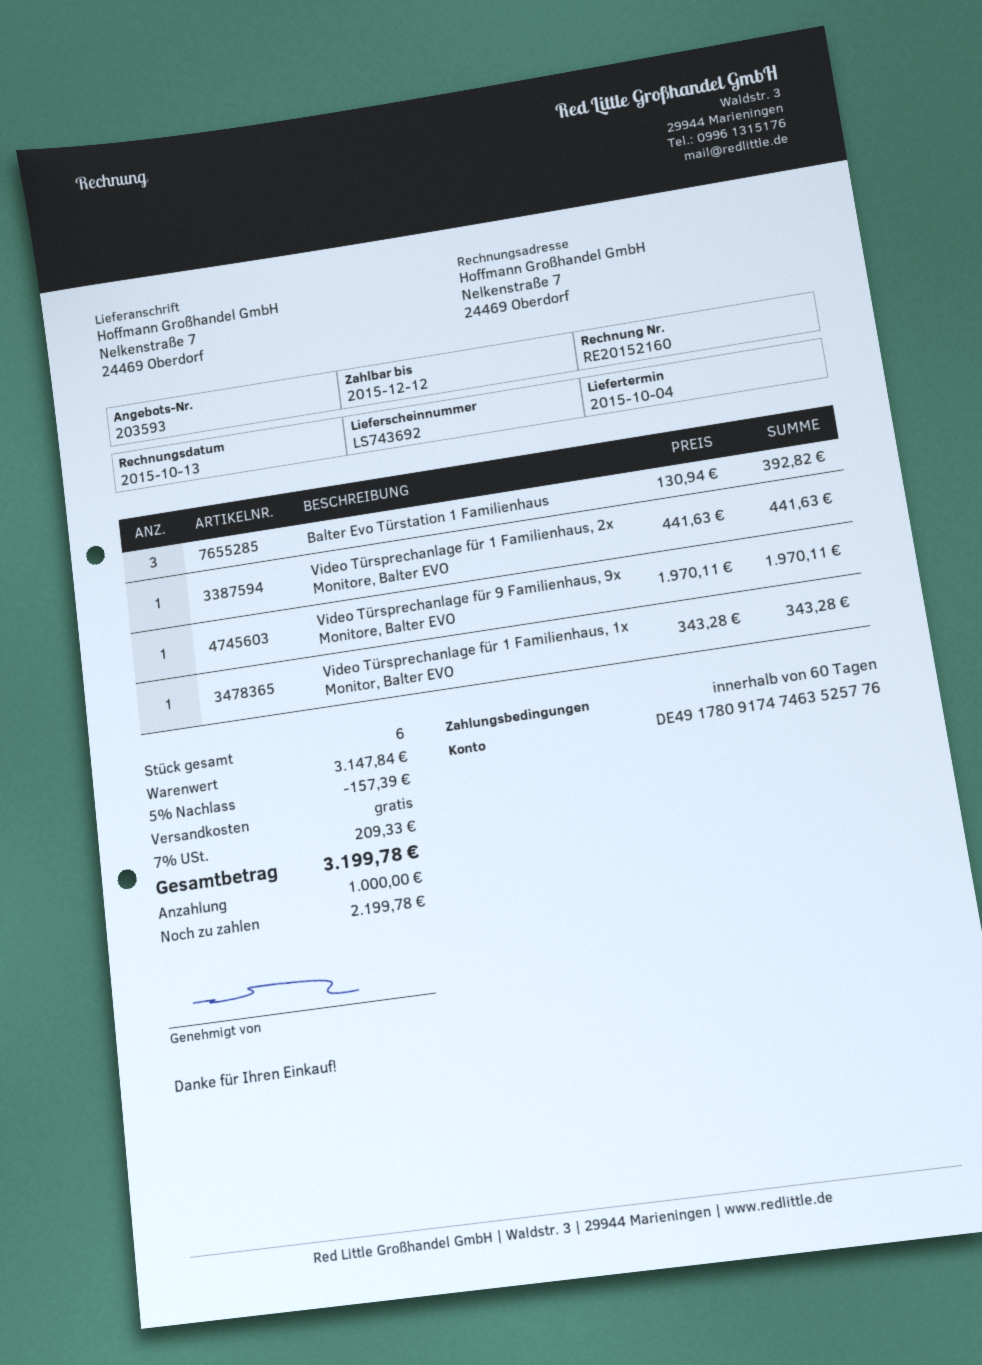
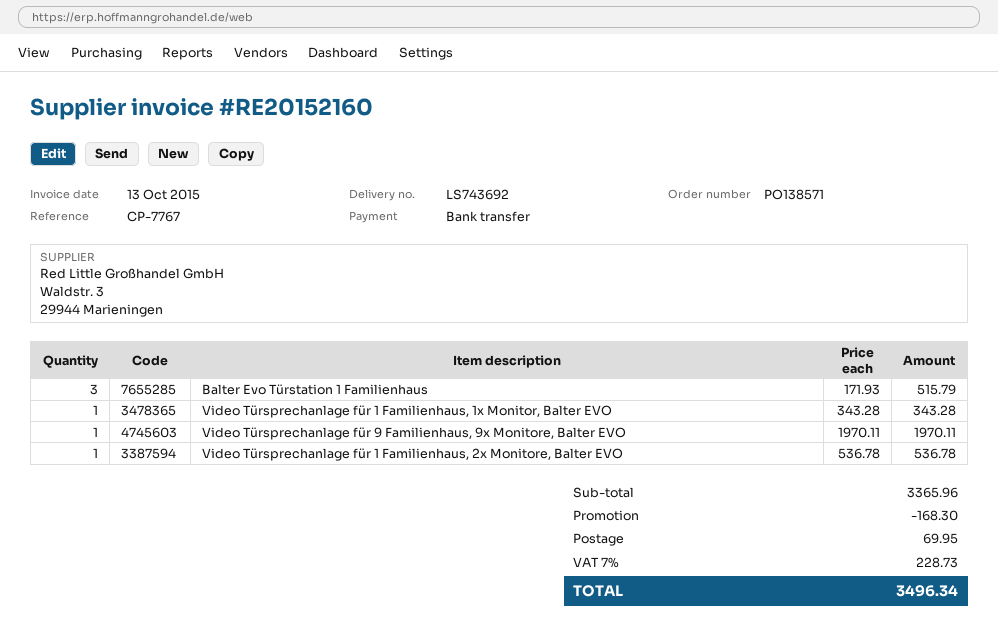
Balter Evo Türstation 1 Familienhaus: 3 x 130.94 = 392.82 -> 3 x 171.93 = 515.79
Video Türsprechanlage für 1 Familienhaus, 2x Monitore, Balter EVO: 1 x 441.63 = 441.63 -> 1 x 536.78 = 536.78
subtotal: 3147.84 -> 3365.96
discount: 157.39 -> 168.30
shipping: 0.00 -> 69.95
tax: 7% = 209.33 -> 7% = 228.73
total: 3199.78 -> 3496.34

